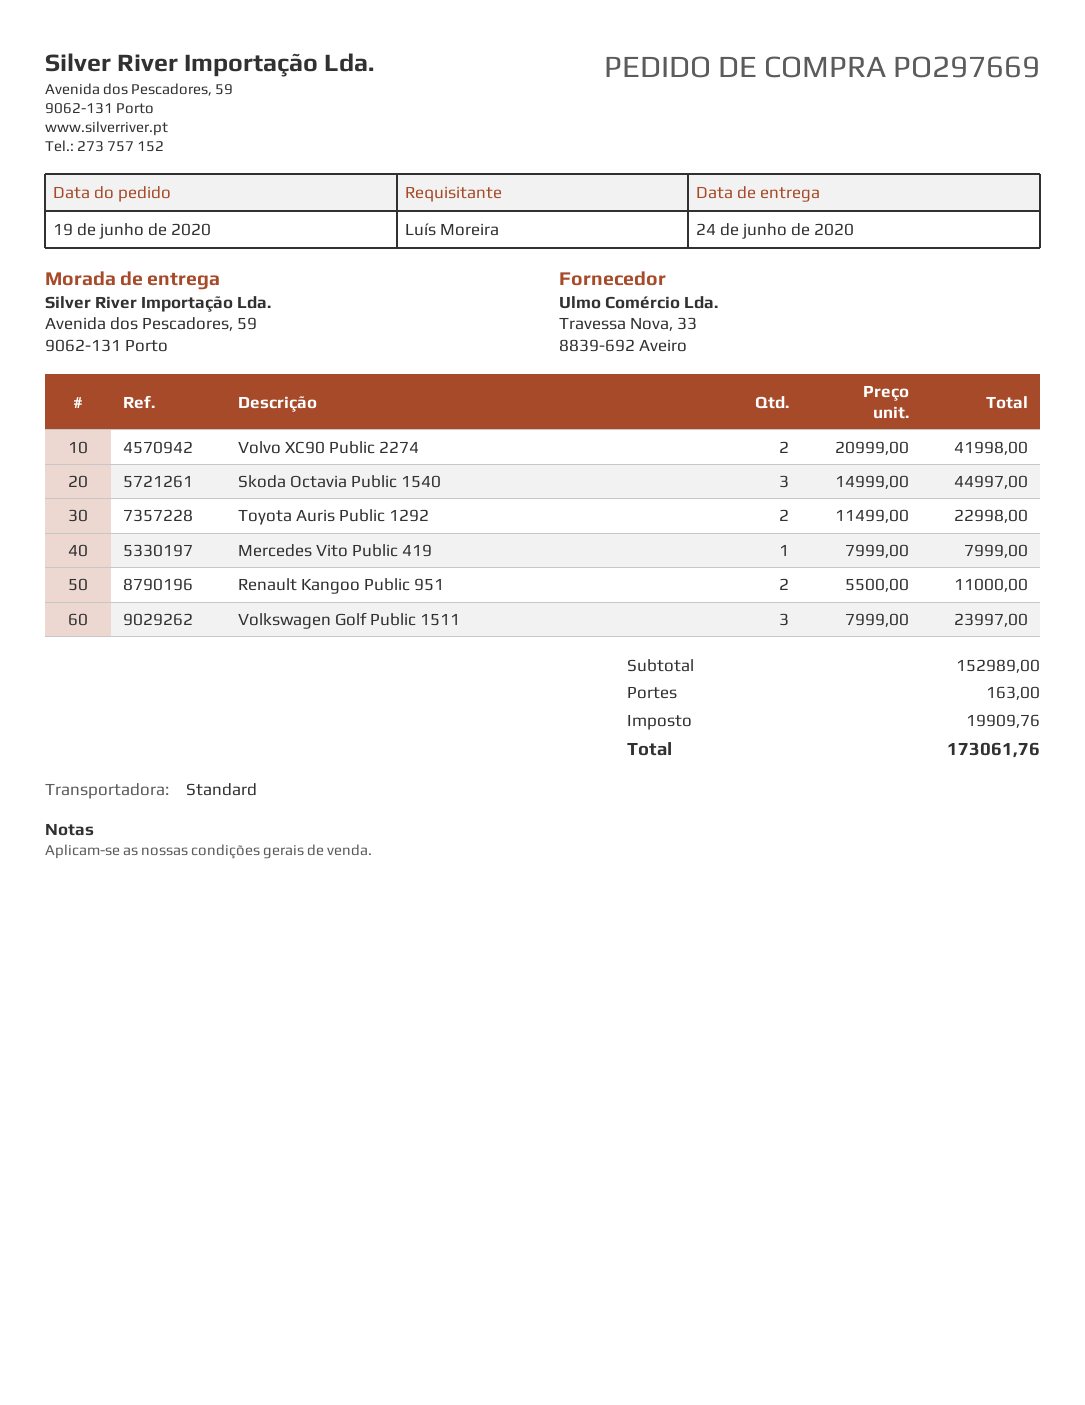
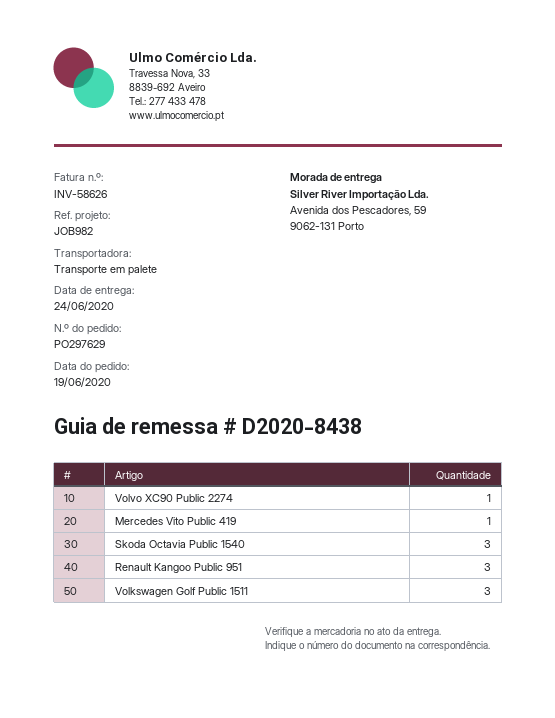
order number: PO297669 -> PO297629
shipping method: standard -> pallet freight
Volvo XC90 Public 2274: 2 -> 1
Toyota Auris Public 1292: 2 -> none
Renault Kangoo Public 951: 2 -> 3

